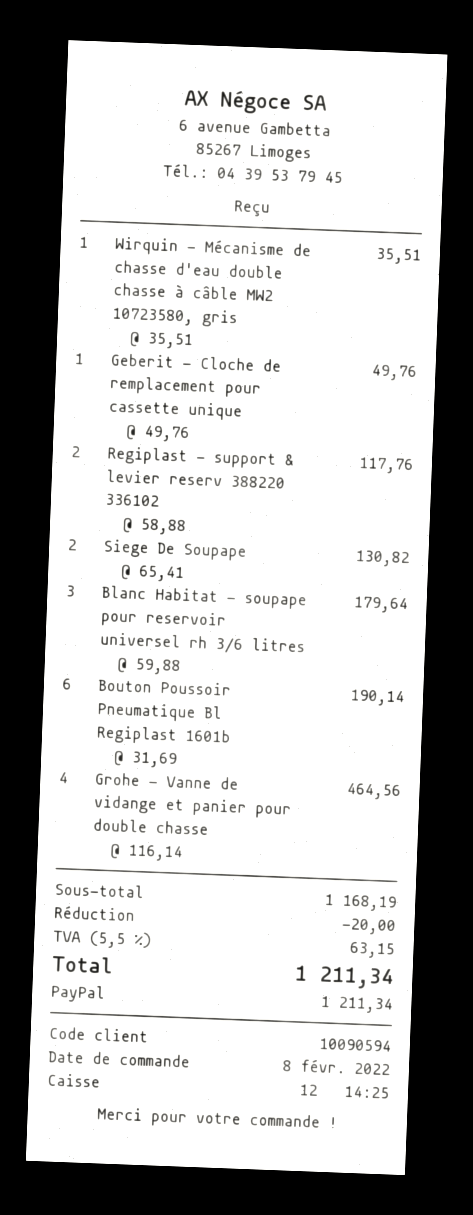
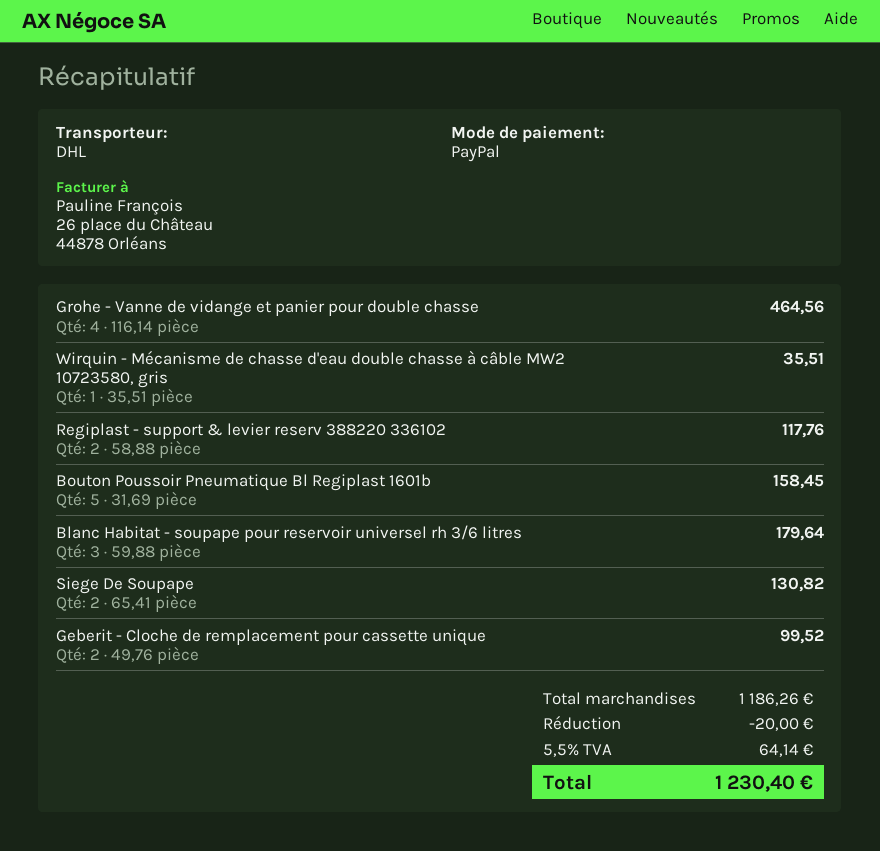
Geberit - Cloche de remplacement pour cassette unique: 1 x 49.76 = 49.76 -> 2 x 49.76 = 99.52
Bouton Poussoir Pneumatique Bl Regiplast 1601b: 6 x 31.69 = 190.14 -> 5 x 31.69 = 158.45
subtotal: 1168.19 -> 1186.26
tax: 5.5% = 63.15 -> 5.5% = 64.14
total: 1211.34 -> 1230.40

